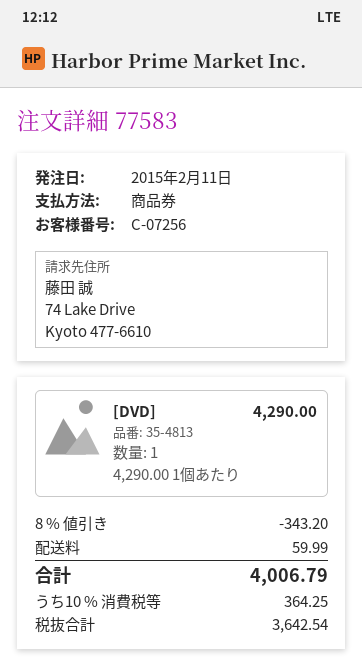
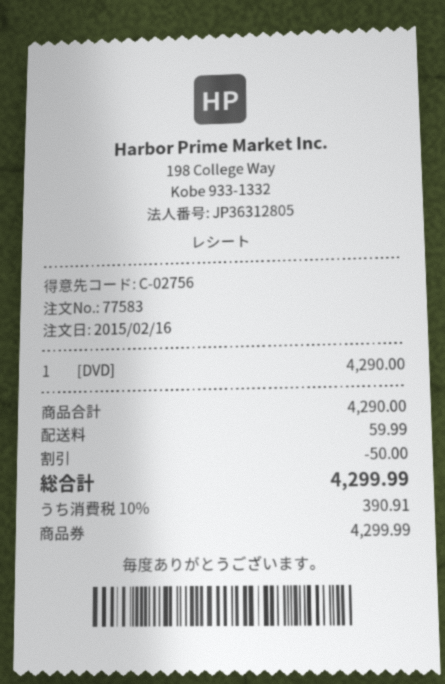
order date: 2015-02-11 -> 2015-02-16
customer number: C-07256 -> C-02756
discount: 343.20 -> 50.00
tax: 10% = 364.25 -> 10% = 390.91
total: 4006.79 -> 4299.99

